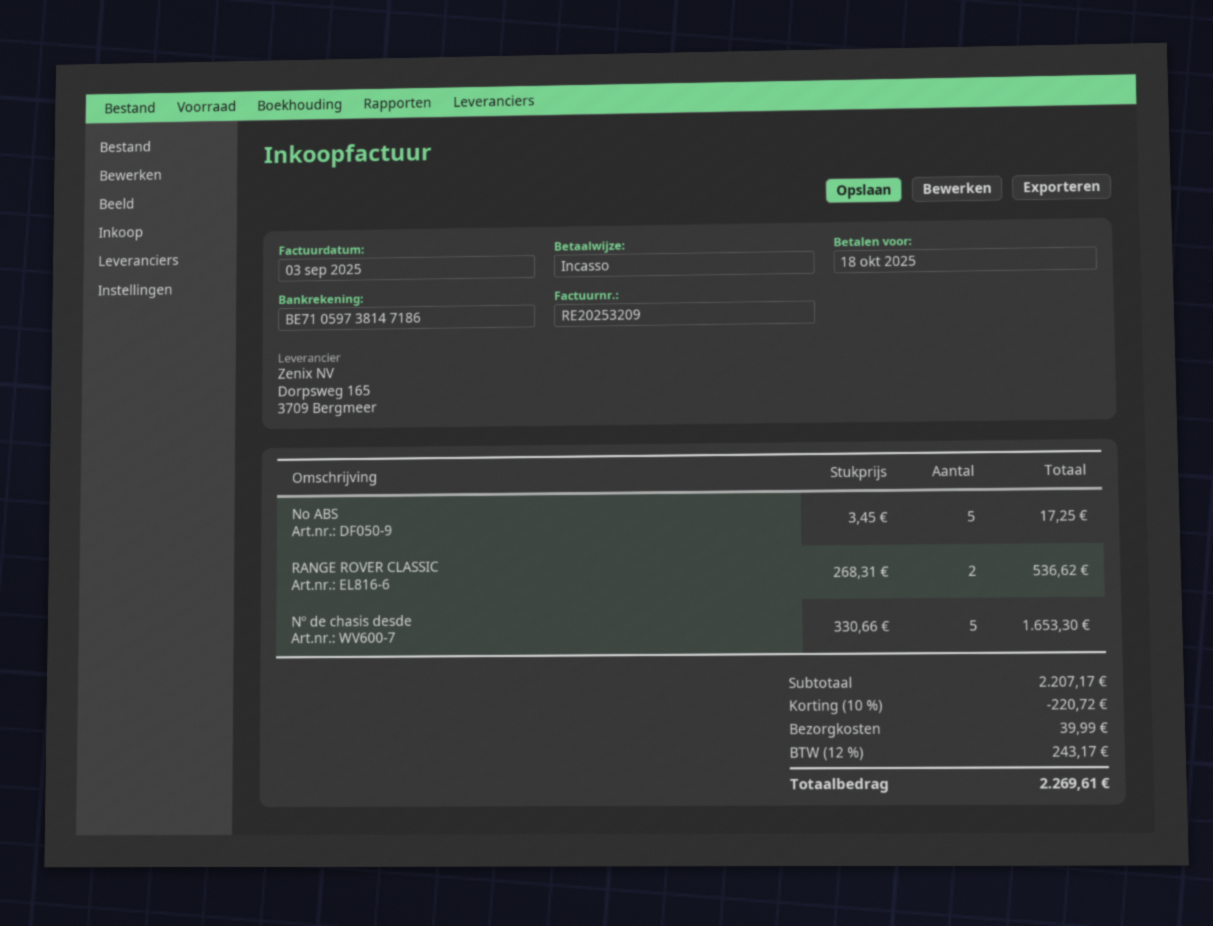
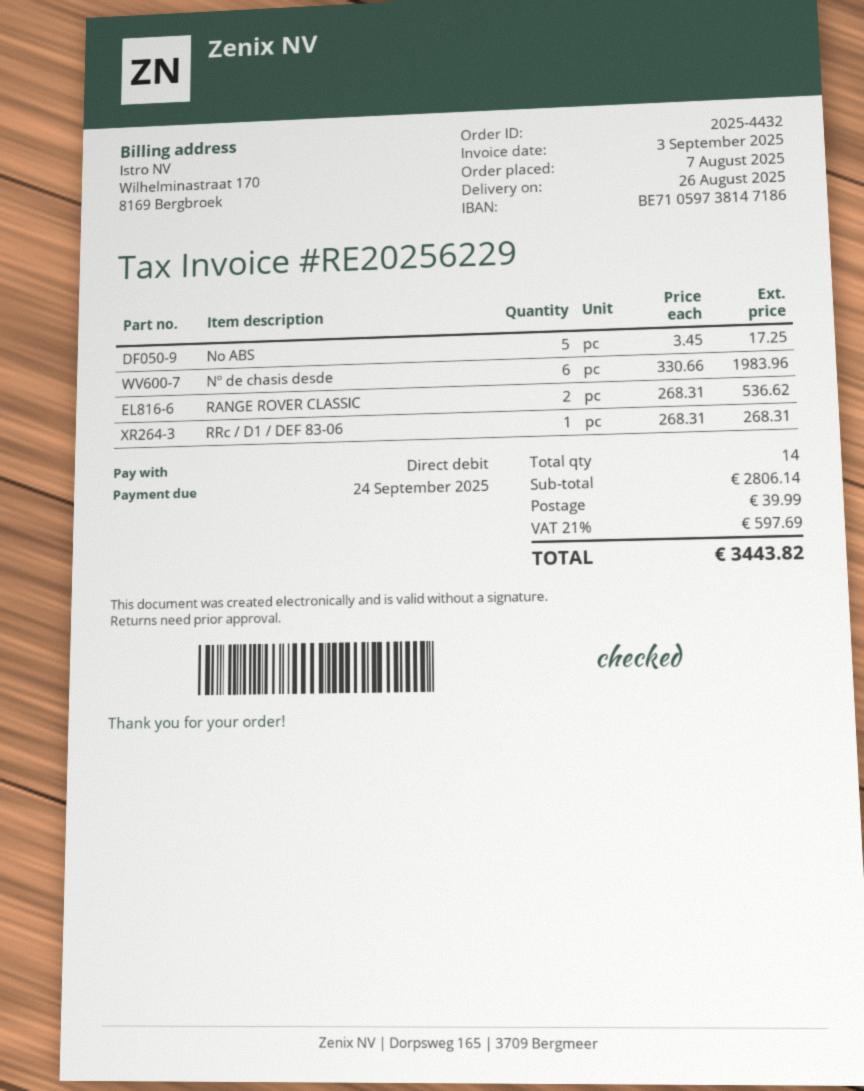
invoice number: RE20253209 -> RE20256229
due date: 2025-10-18 -> 2025-09-24
Nº de chasis desde: 5 x 330.66 = 1653.30 -> 6 x 330.66 = 1983.96
RRc / D1 / DEF 83-06: none -> 1 x 268.31 = 268.31
subtotal: 2207.17 -> 2806.14
discount: 10% = 220.72 -> none
tax: 12% = 243.17 -> 21% = 597.69
total: 2269.61 -> 3443.82

